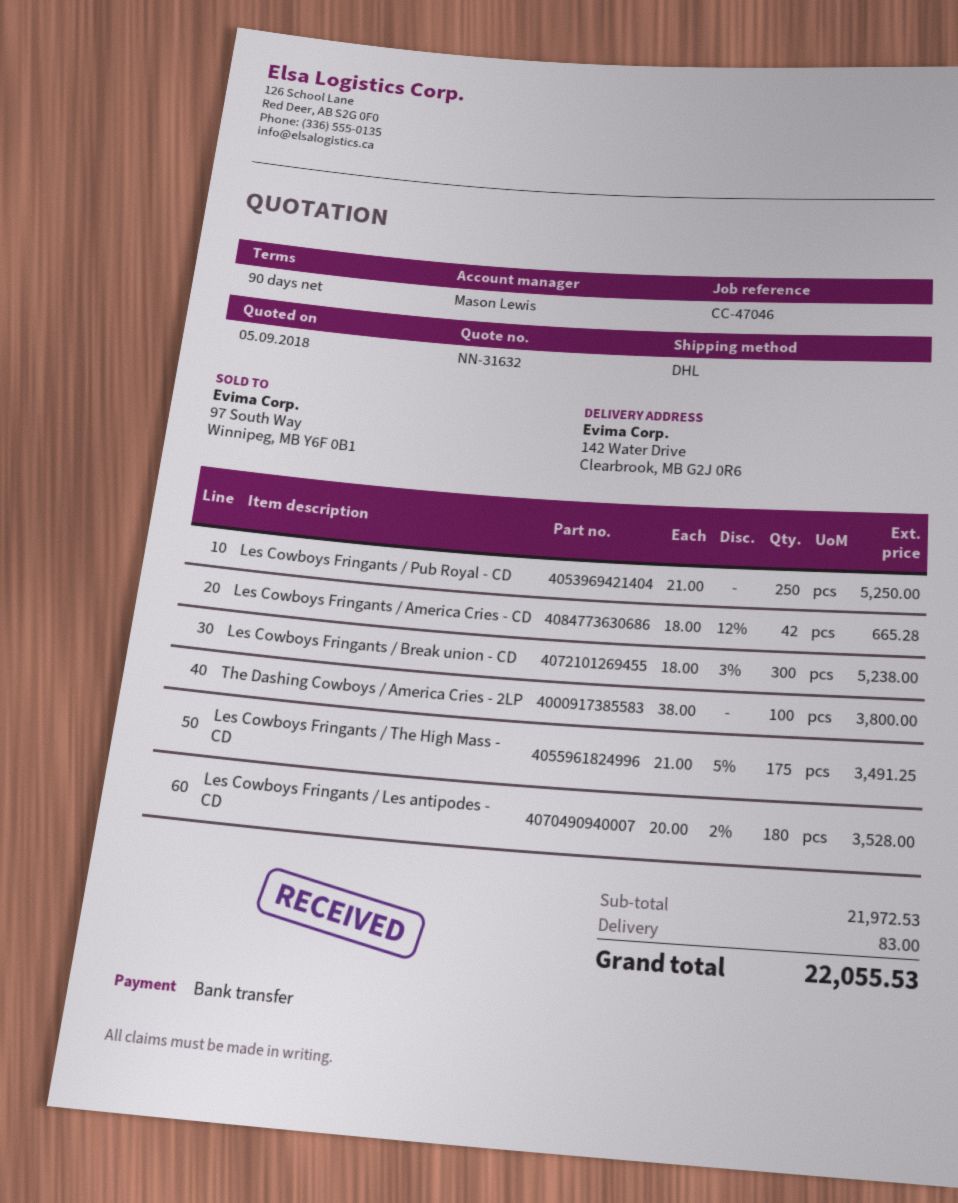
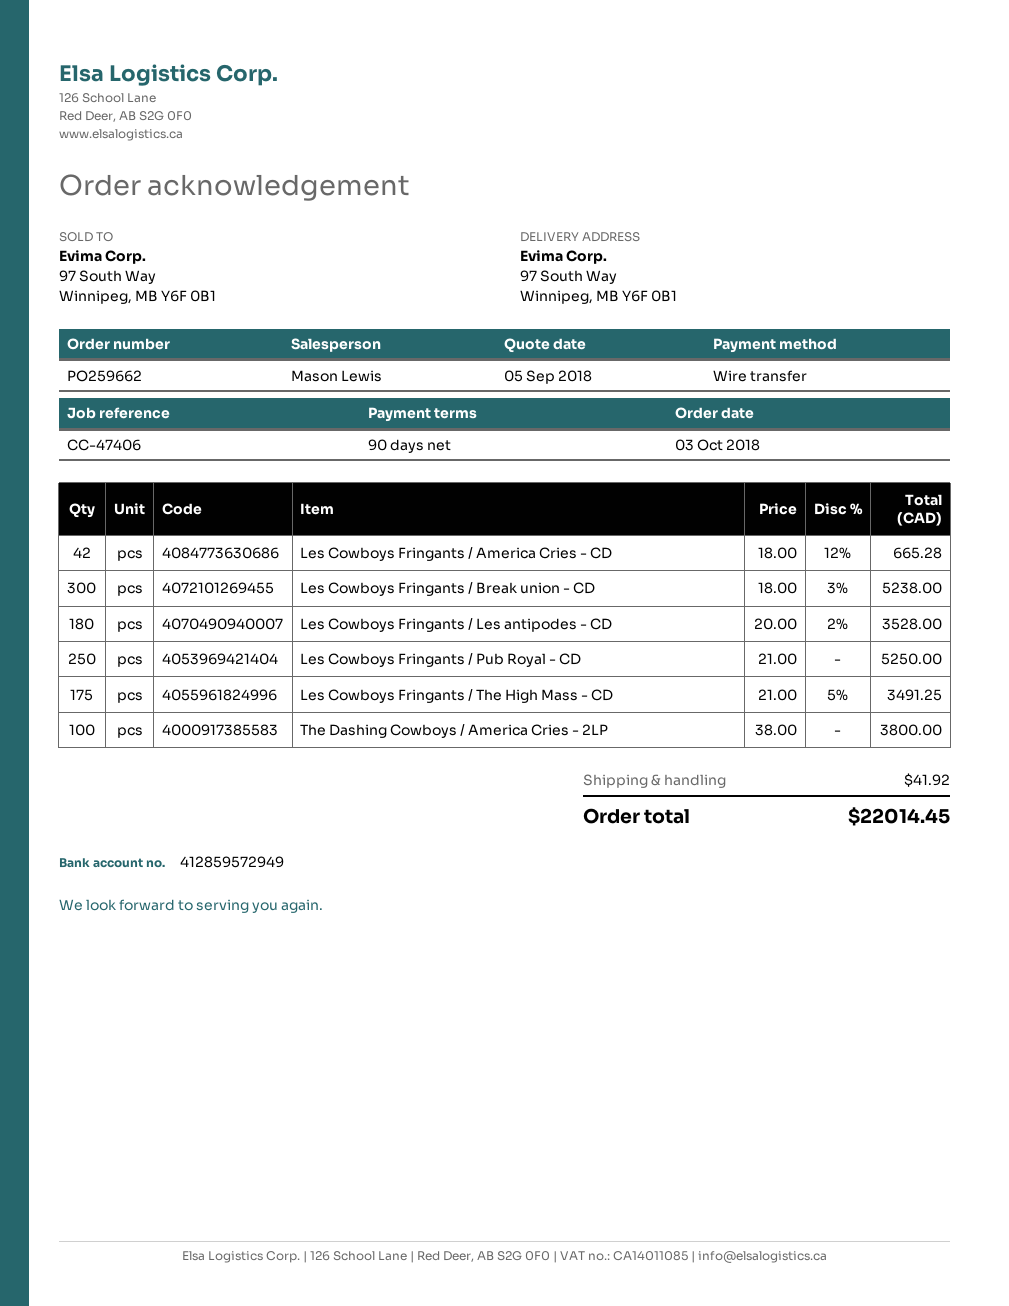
reference: CC-47046 -> CC-47406
ship to: 142 Water Drive, Clearbrook, MB G2J 0R6 -> 97 South Way, Winnipeg, MB Y6F 0B1
shipping: 83.00 -> 41.92
total: 22055.53 -> 22014.45

